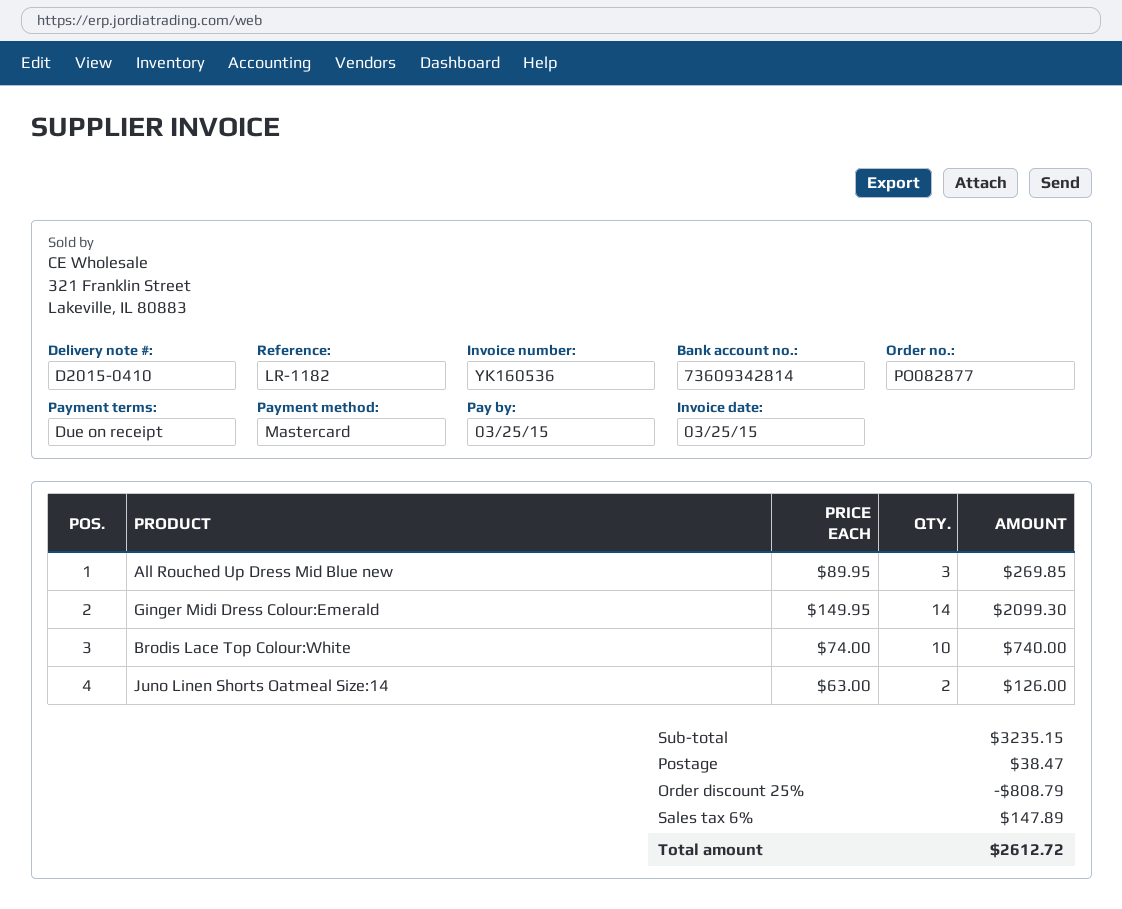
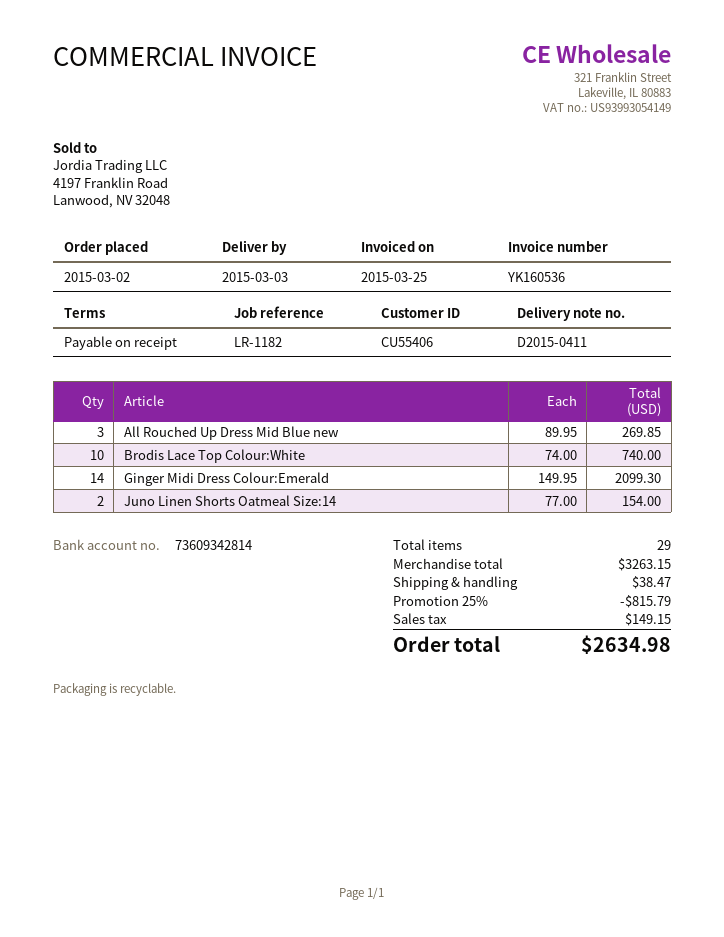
delivery note number: D2015-0410 -> D2015-0411
Juno Linen Shorts Oatmeal Size:14: 2 x 63.00 = 126.00 -> 2 x 77.00 = 154.00
subtotal: 3235.15 -> 3263.15
discount: 25% = 808.79 -> 25% = 815.79
tax: 147.89 -> 149.15
total: 2612.72 -> 2634.98

